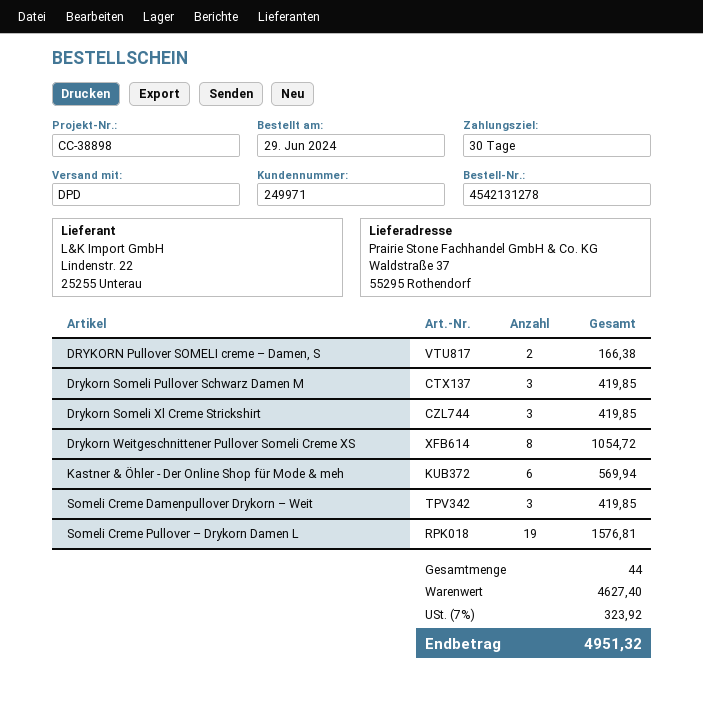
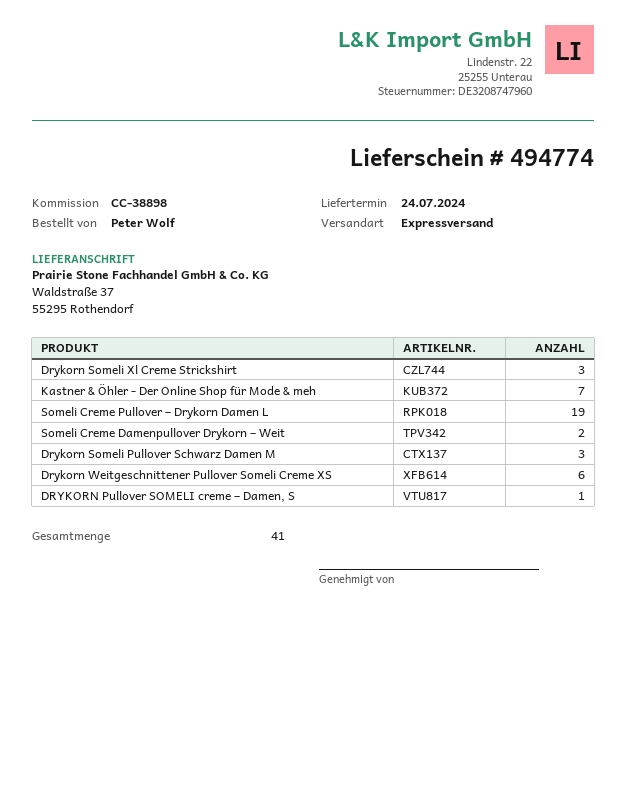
shipping method: DPD -> express
DRYKORN Pullover SOMELI creme – Damen, S: 2 -> 1
Drykorn Weitgeschnittener Pullover Someli Creme XS: 8 -> 6
Kastner & Öhler - Der Online Shop für Mode & meh: 6 -> 7
Someli Creme Damenpullover Drykorn – Weit: 3 -> 2
total quantity: 44 -> 41

